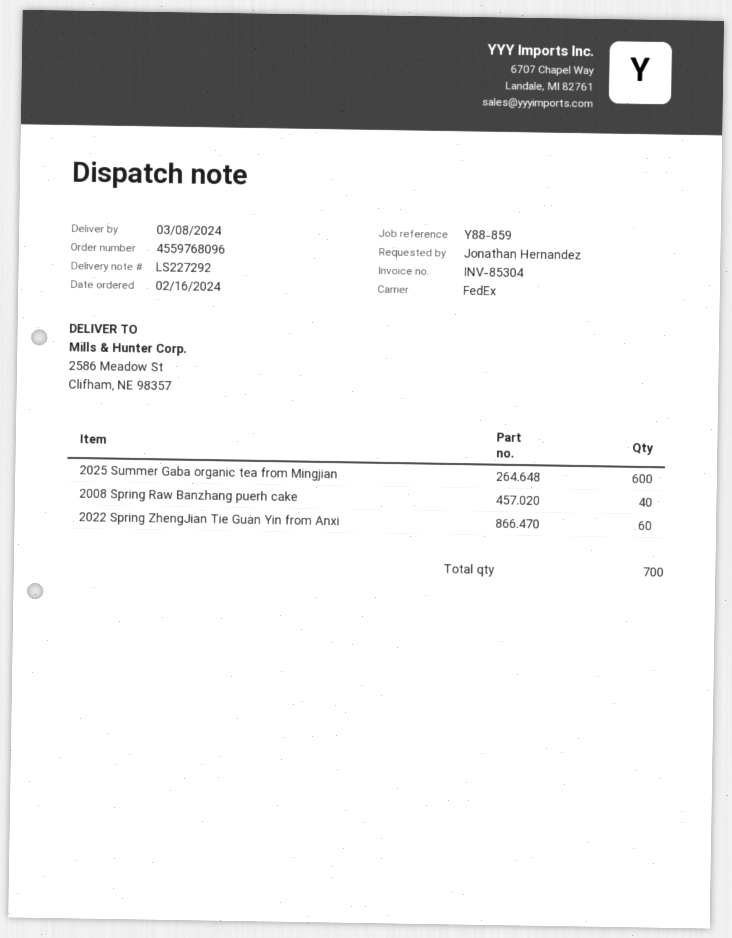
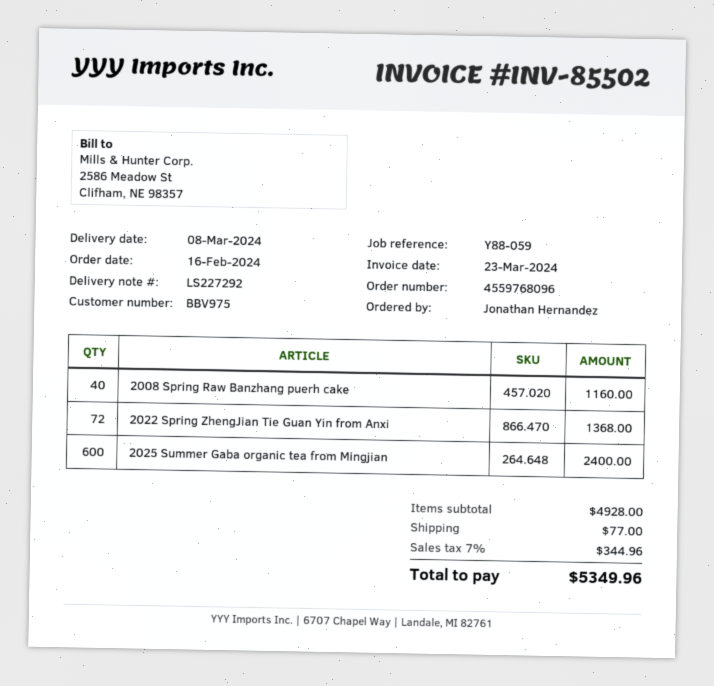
invoice number: INV-85304 -> INV-85502
reference: Y88-859 -> Y88-059
2022 Spring ZhengJian Tie Guan Yin from Anxi: 60 -> 72

